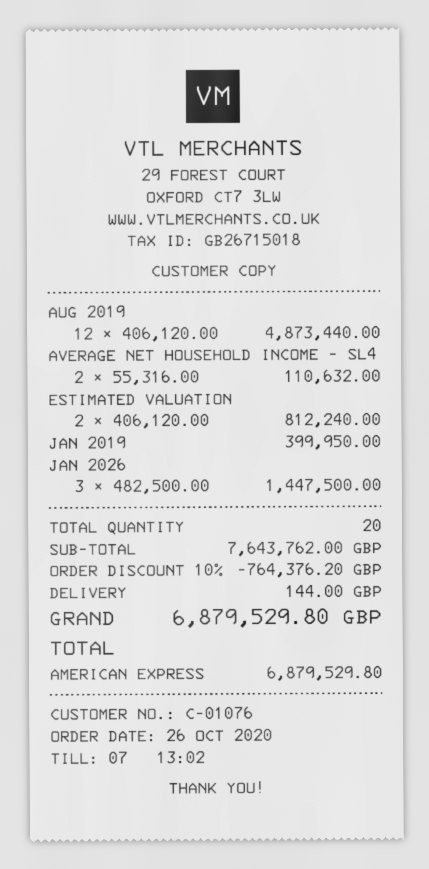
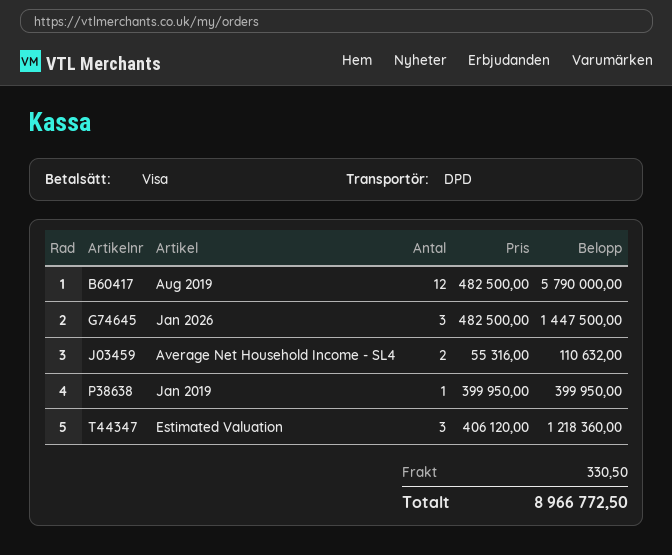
payment method: American Express -> Visa
AUG 2019: 12 x 406120.00 = 4873440.00 -> 12 x 482500.00 = 5790000.00
ESTIMATED VALUATION: 2 x 406120.00 = 812240.00 -> 3 x 406120.00 = 1218360.00
discount: 10% = 764376.20 -> none
shipping: 144.00 -> 330.50
total: 6879529.80 -> 8966772.50

